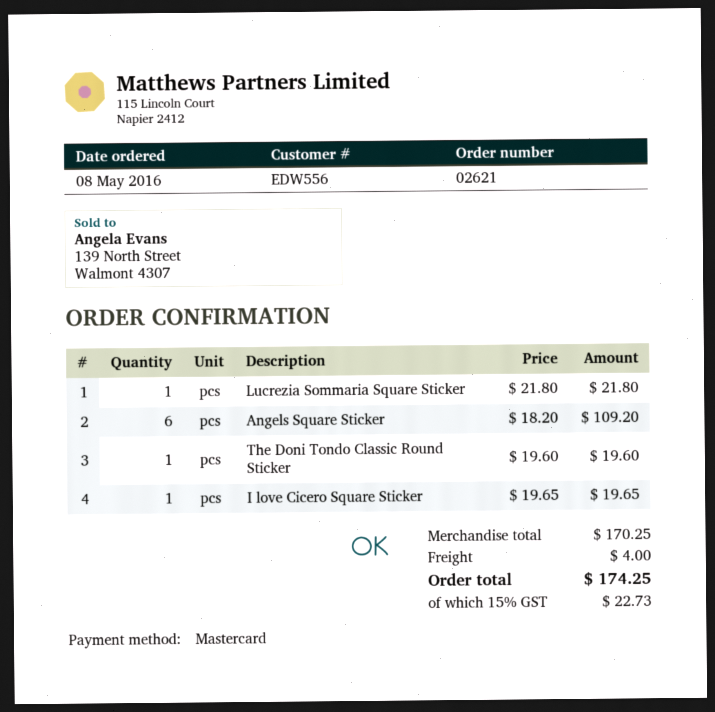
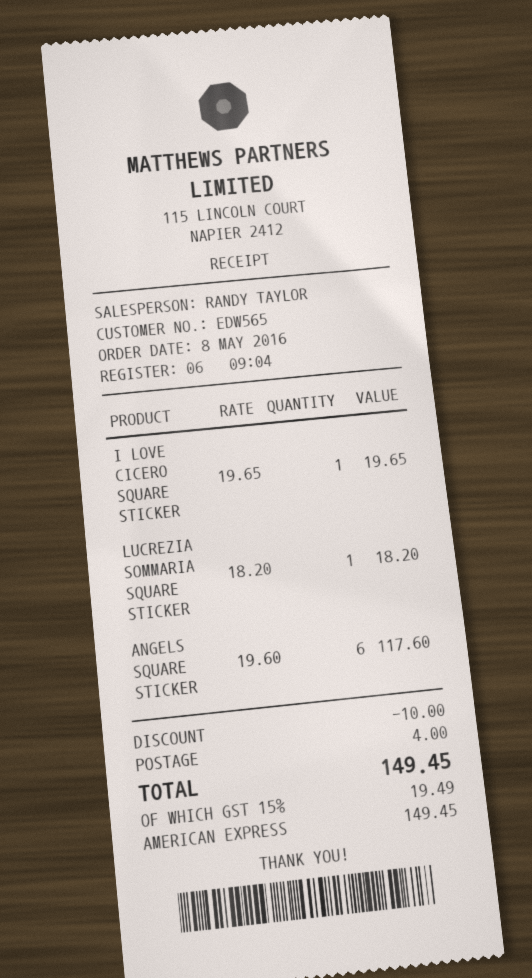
customer number: EDW556 -> EDW565
payment method: Mastercard -> American Express
Lucrezia Sommaria Square Sticker: 1 x 21.80 = 21.80 -> 1 x 18.20 = 18.20
Angels Square Sticker: 6 x 18.20 = 109.20 -> 6 x 19.60 = 117.60
The Doni Tondo Classic Round Sticker: 1 x 19.60 = 19.60 -> none
discount: none -> 10.00
tax: 15% = 22.73 -> 15% = 19.49
total: 174.25 -> 149.45

